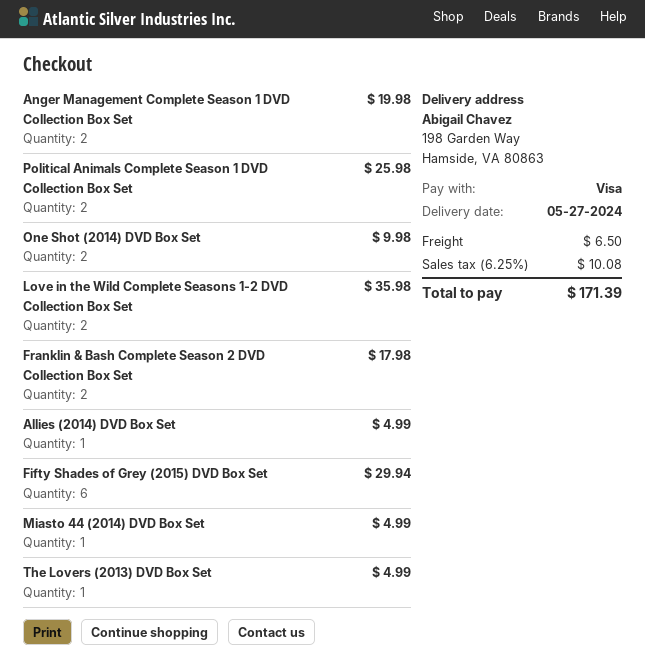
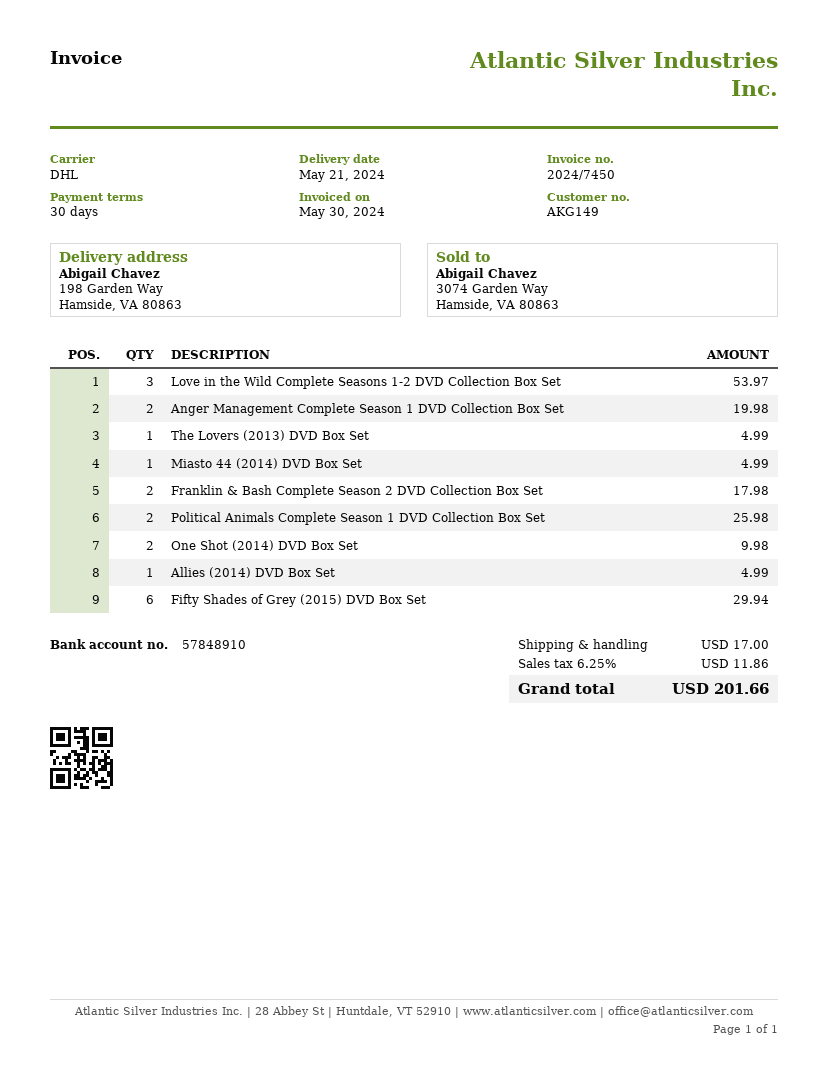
delivery date: 2024-05-27 -> 2024-05-21
Love in the Wild Complete Seasons 1-2 DVD Collection Box Set: 2 for 35.98 -> 3 for 53.97
shipping: 6.50 -> 17.00
tax: 6.25% = 10.08 -> 6.25% = 11.86
total: 171.39 -> 201.66

